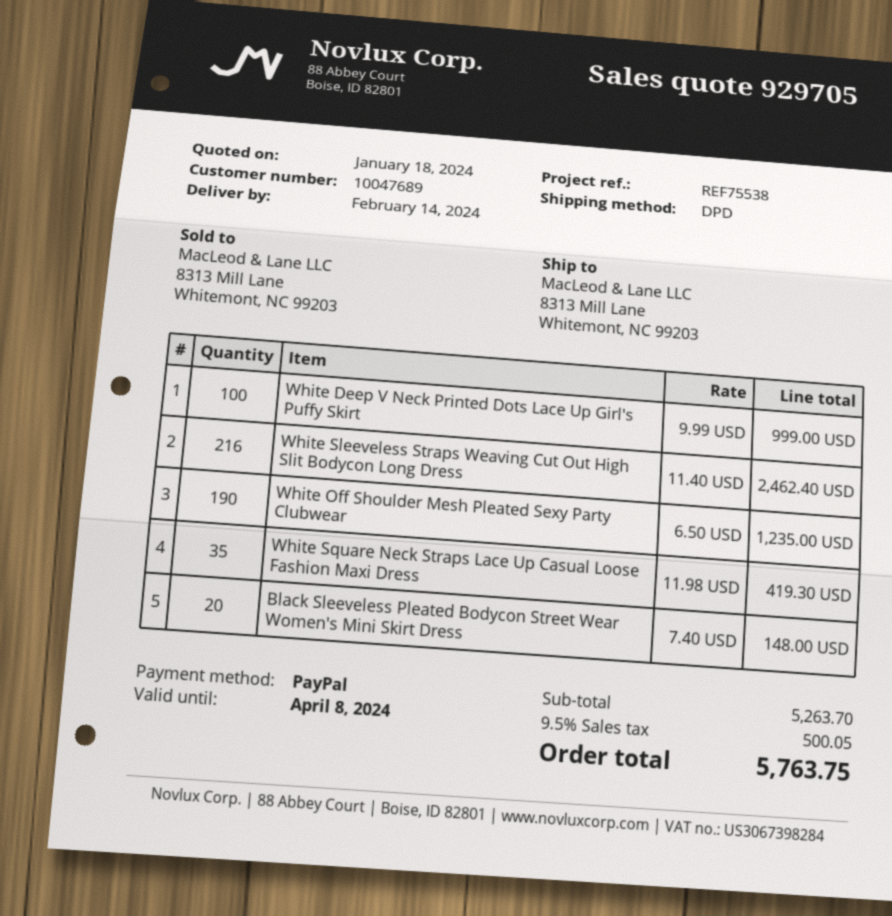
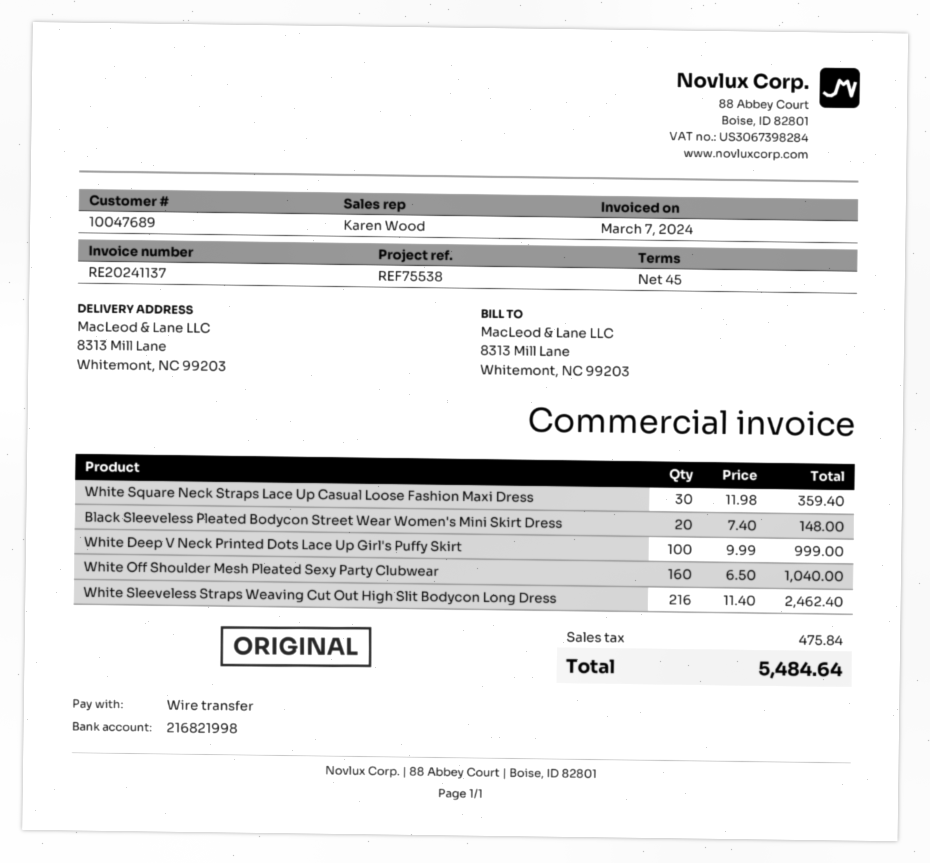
payment method: PayPal -> bank transfer
White Off Shoulder Mesh Pleated Sexy Party Clubwear: 190 x 6.50 = 1235.00 -> 160 x 6.50 = 1040.00
White Square Neck Straps Lace Up Casual Loose Fashion Maxi Dress: 35 x 11.98 = 419.30 -> 30 x 11.98 = 359.40
tax: 500.05 -> 475.84
total: 5763.75 -> 5484.64

